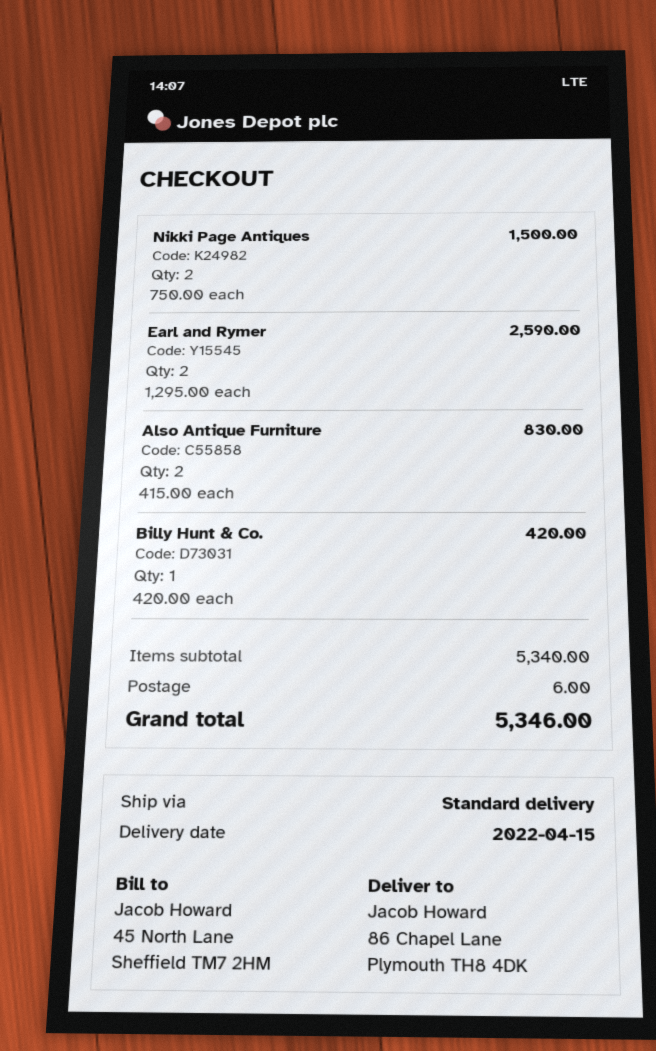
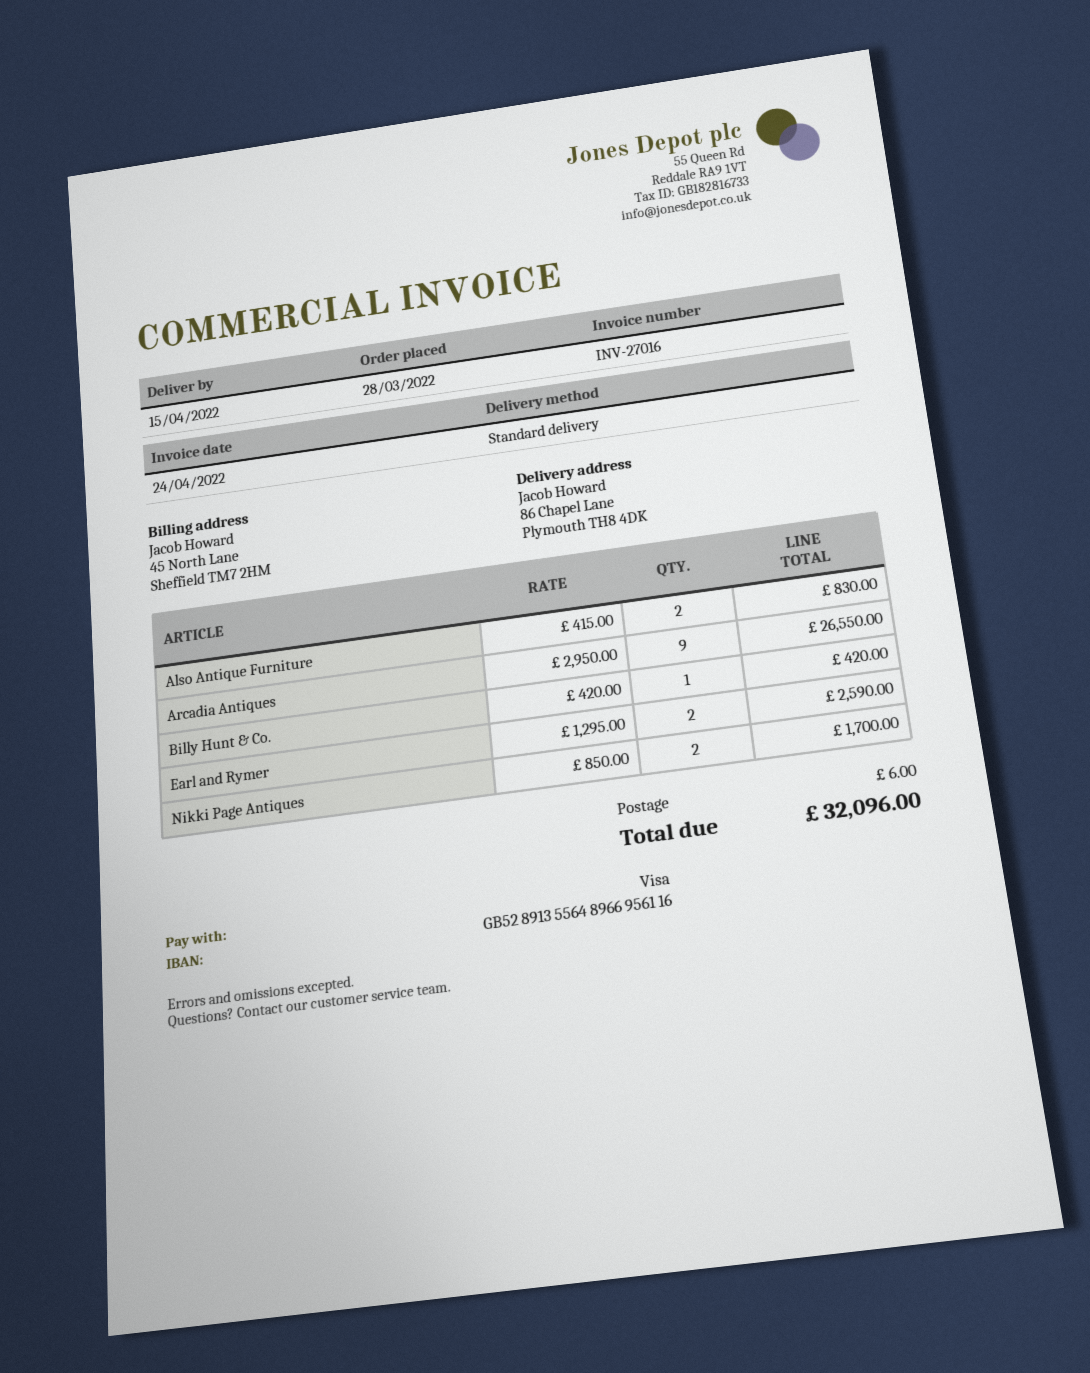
Nikki Page Antiques: 2 x 750.00 = 1500.00 -> 2 x 850.00 = 1700.00
Arcadia Antiques: none -> 9 x 2950.00 = 26550.00
total: 5346.00 -> 32096.00

